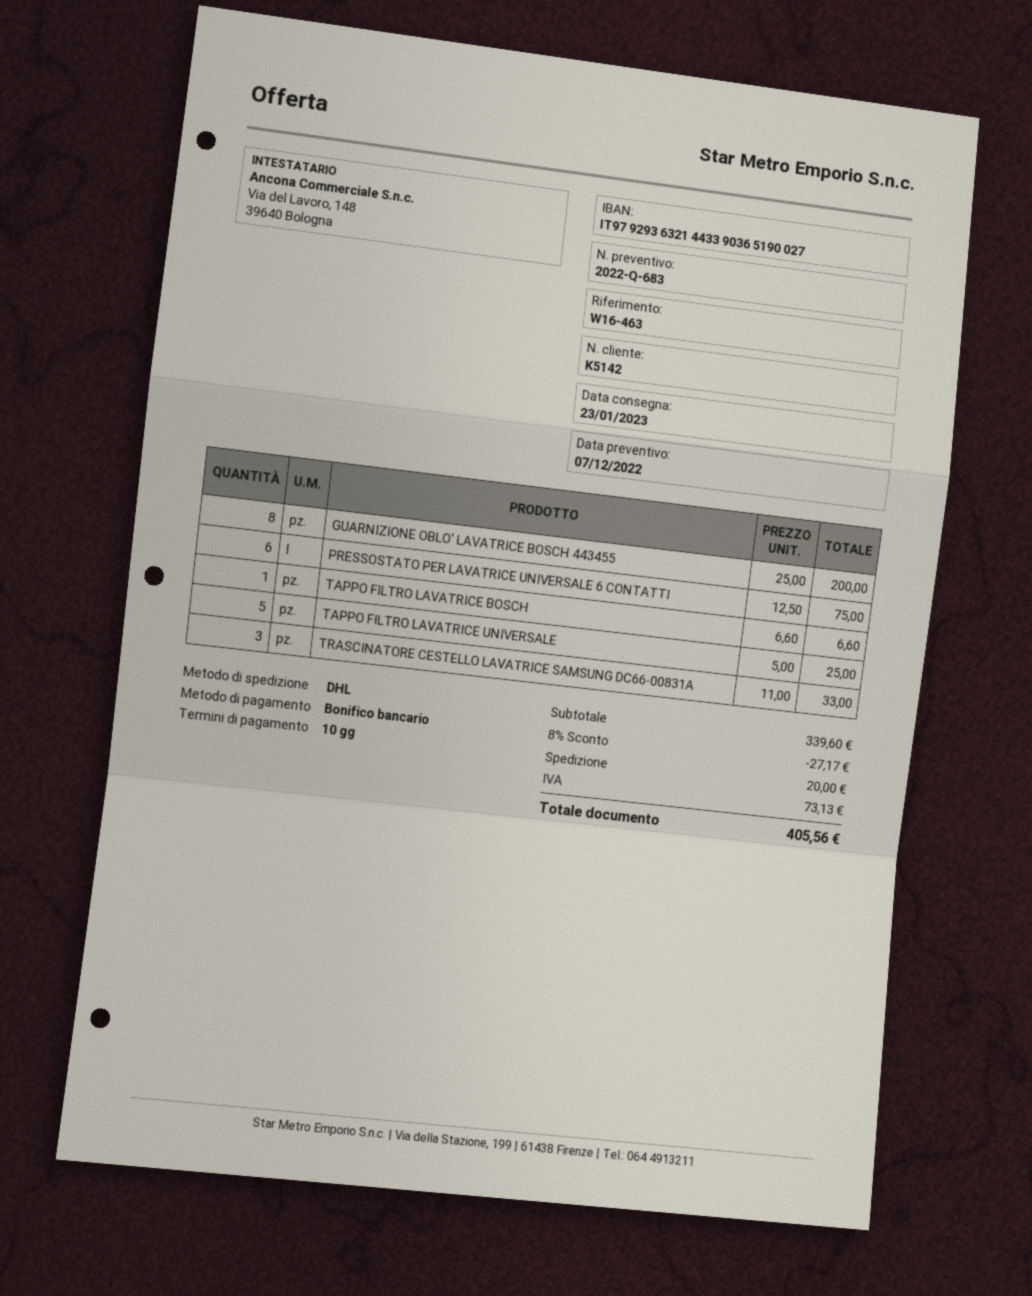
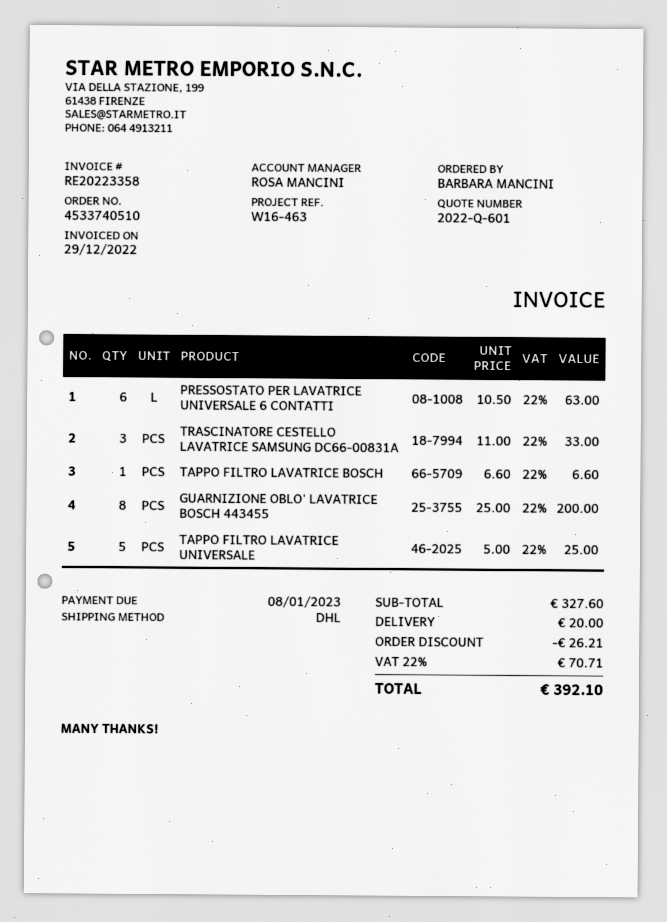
quote number: 2022-Q-683 -> 2022-Q-601
PRESSOSTATO PER LAVATRICE UNIVERSALE 6 CONTATTI: 6 x 12.50 = 75.00 -> 6 x 10.50 = 63.00
subtotal: 339.60 -> 327.60
discount: 27.17 -> 26.21
tax: 73.13 -> 70.71
total: 405.56 -> 392.10

